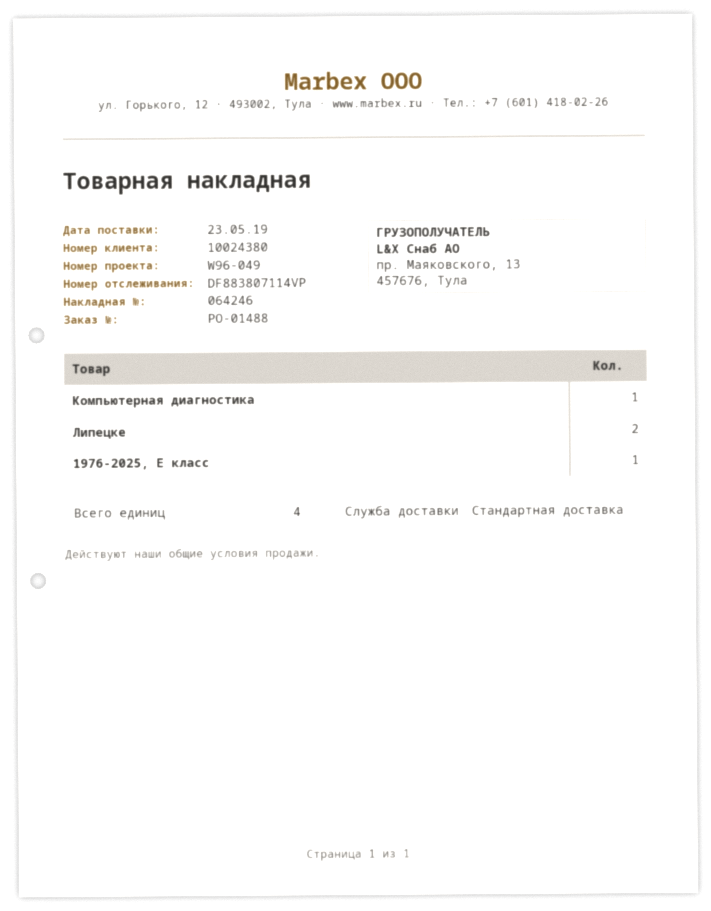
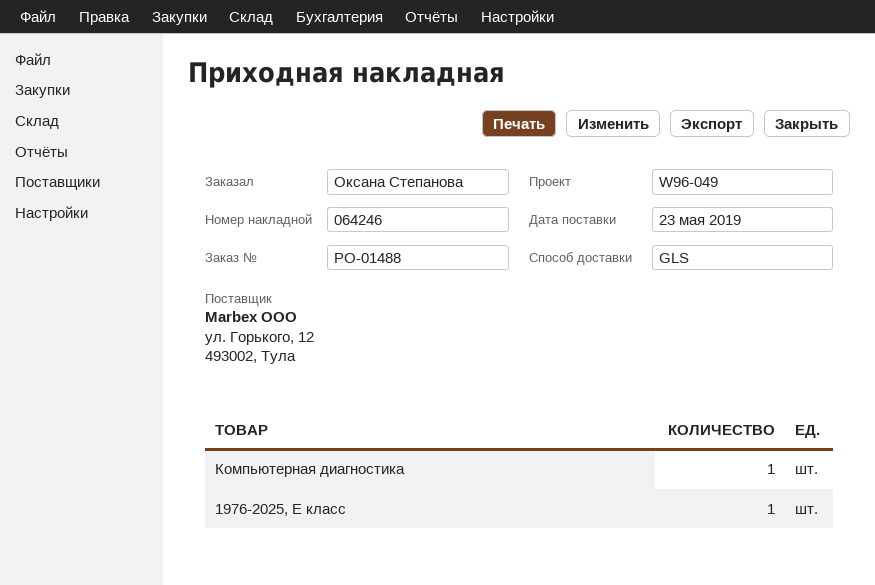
shipping method: standard -> GLS
Липецке: 2 -> none

